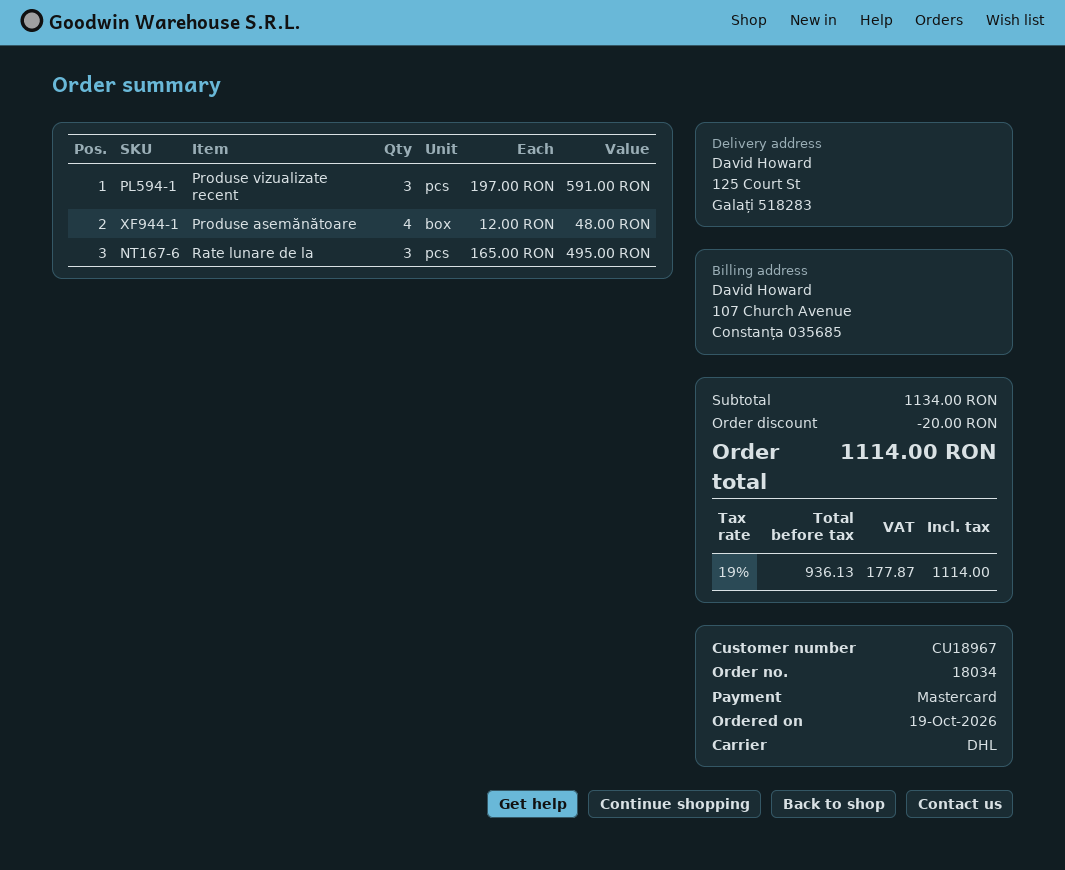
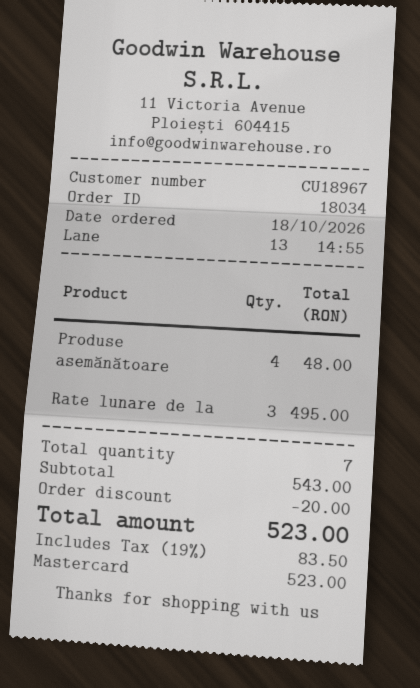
order date: 2026-10-19 -> 2026-10-18
Produse vizualizate recent: 3 for 591.00 -> none
subtotal: 1134.00 -> 543.00
tax: 19% = 177.87 -> 19% = 83.50
total: 1114.00 -> 523.00

